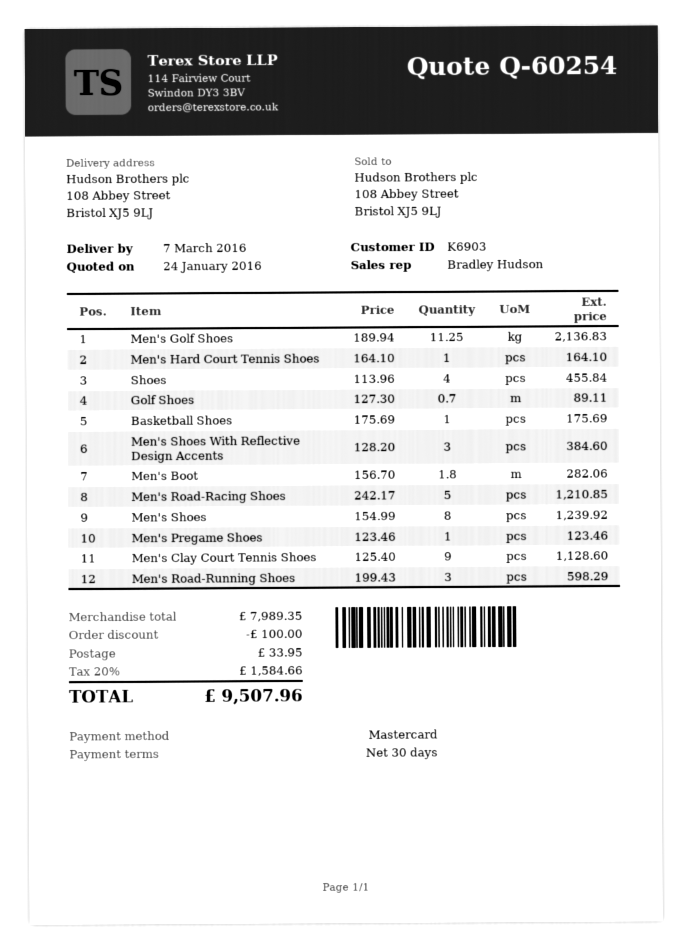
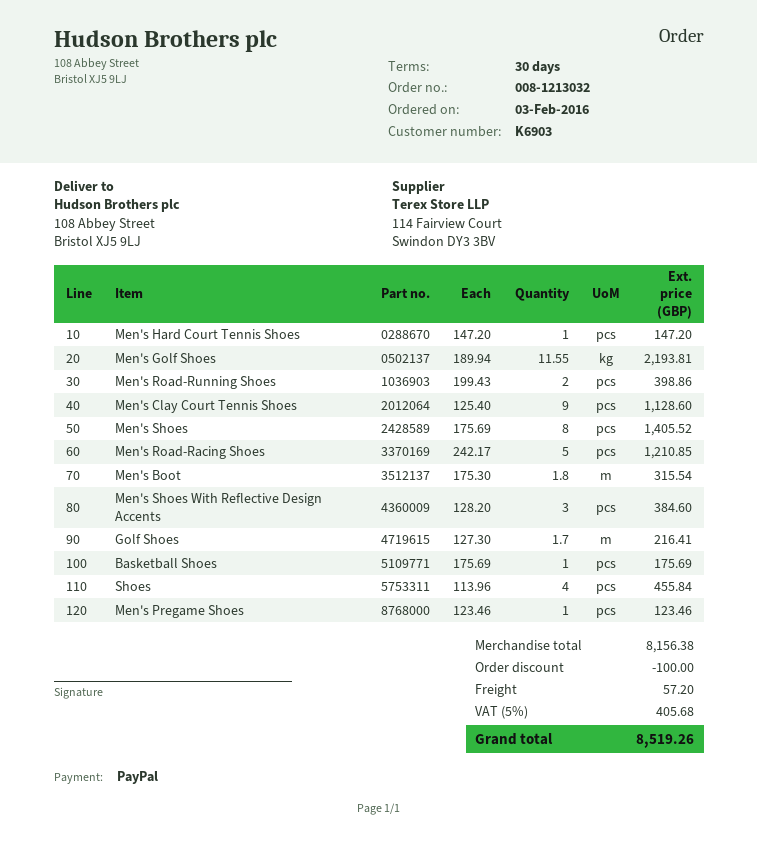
payment method: Mastercard -> PayPal
Men's Golf Shoes: 11.25 x 189.94 = 2136.83 -> 11.55 x 189.94 = 2193.81
Men's Hard Court Tennis Shoes: 1 x 164.10 = 164.10 -> 1 x 147.20 = 147.20
Golf Shoes: 0.7 x 127.30 = 89.11 -> 1.7 x 127.30 = 216.41
Men's Boot: 1.8 x 156.70 = 282.06 -> 1.8 x 175.30 = 315.54
Men's Shoes: 8 x 154.99 = 1239.92 -> 8 x 175.69 = 1405.52
Men's Road-Running Shoes: 3 x 199.43 = 598.29 -> 2 x 199.43 = 398.86
subtotal: 7989.35 -> 8156.38
shipping: 33.95 -> 57.20
tax: 20% = 1584.66 -> 5% = 405.68
total: 9507.96 -> 8519.26

